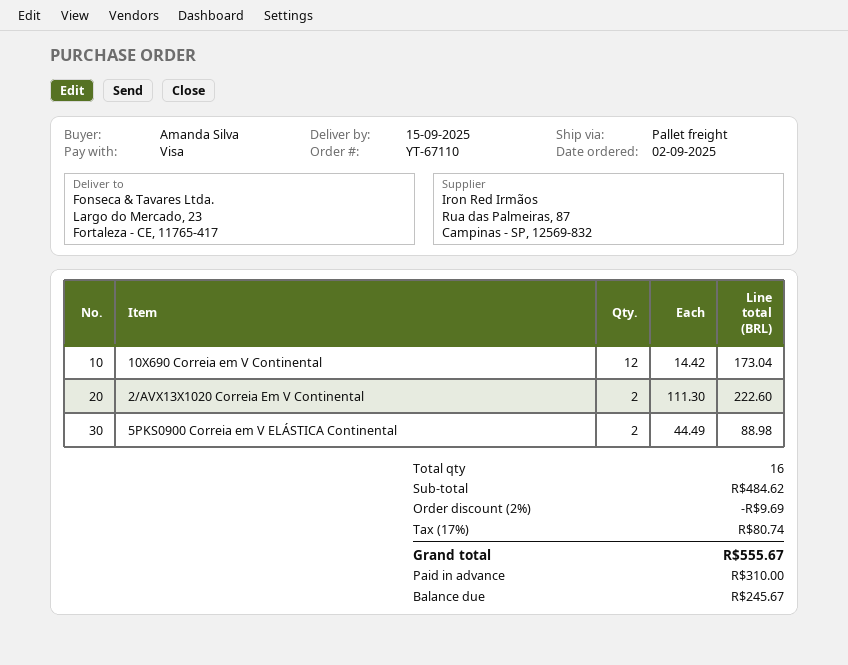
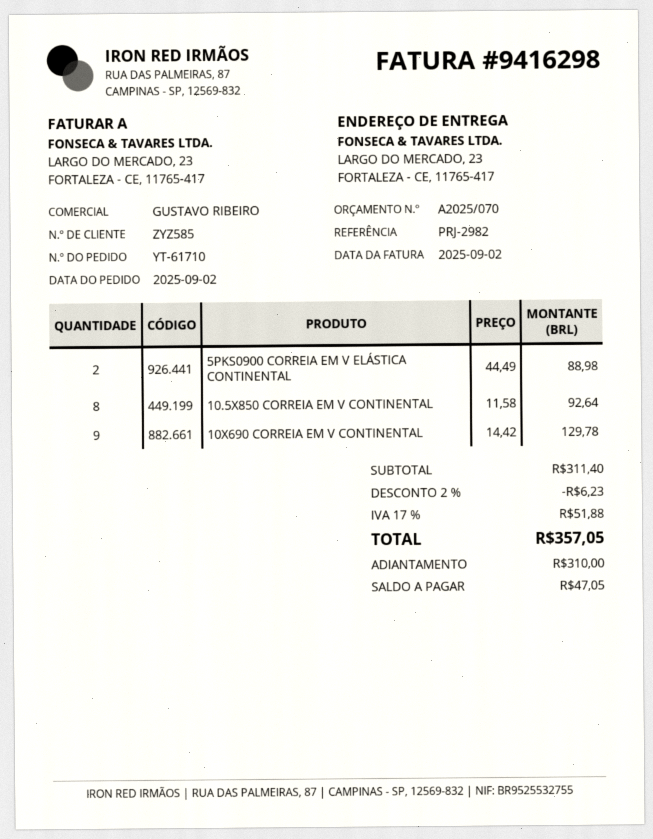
order number: YT-67110 -> YT-61710
10X690 Correia em V Continental: 12 x 14.42 = 173.04 -> 9 x 14.42 = 129.78
2/AVX13X1020 Correia Em V Continental: 2 x 111.30 = 222.60 -> none
10.5X850 CORREIA EM V CONTINENTAL: none -> 8 x 11.58 = 92.64
subtotal: 484.62 -> 311.40
discount: 2% = 9.69 -> 2% = 6.23
tax: 17% = 80.74 -> 17% = 51.88
total: 555.67 -> 357.05
balance: 245.67 -> 47.05

